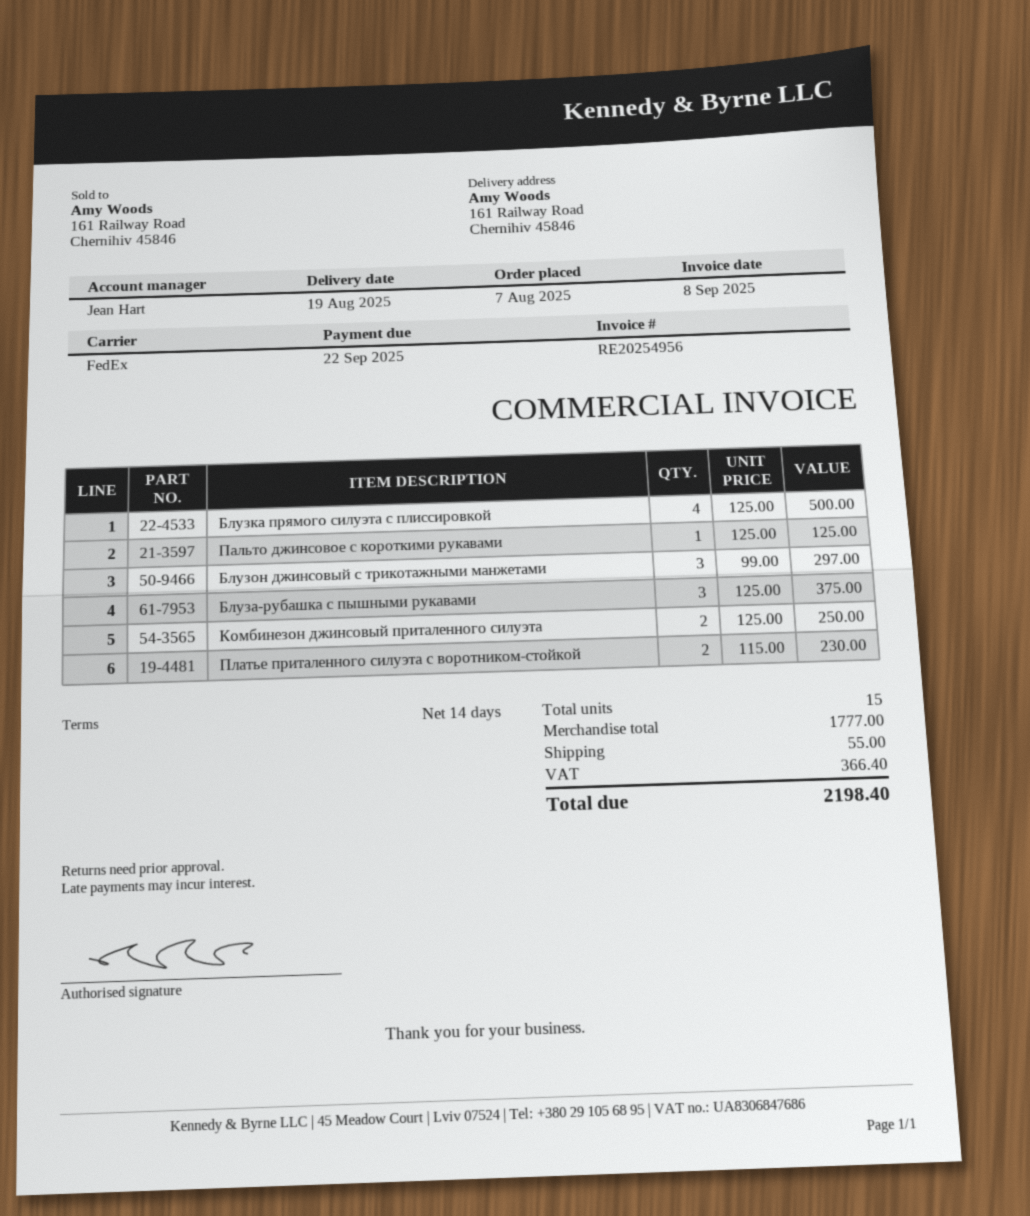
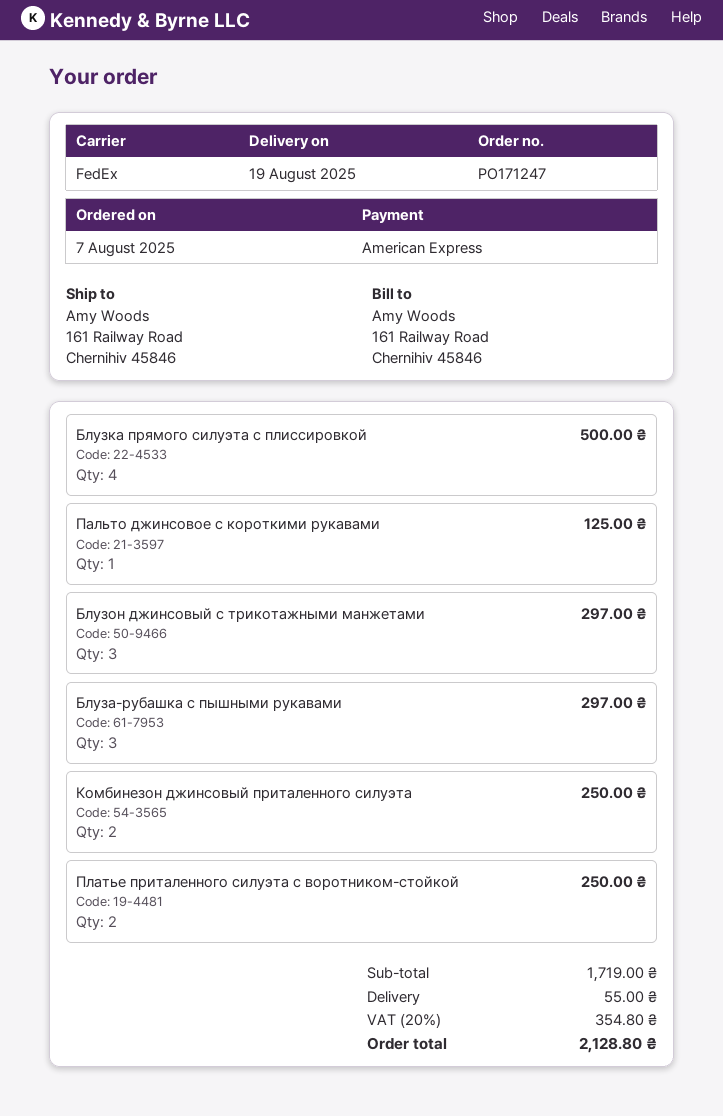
Блуза-рубашка с пышными рукавами: 3 for 375.00 -> 3 for 297.00
Платье приталенного силуэта с воротником-стойкой: 2 for 230.00 -> 2 for 250.00
subtotal: 1777.00 -> 1719.00
tax: 366.40 -> 354.80
total: 2198.40 -> 2128.80

